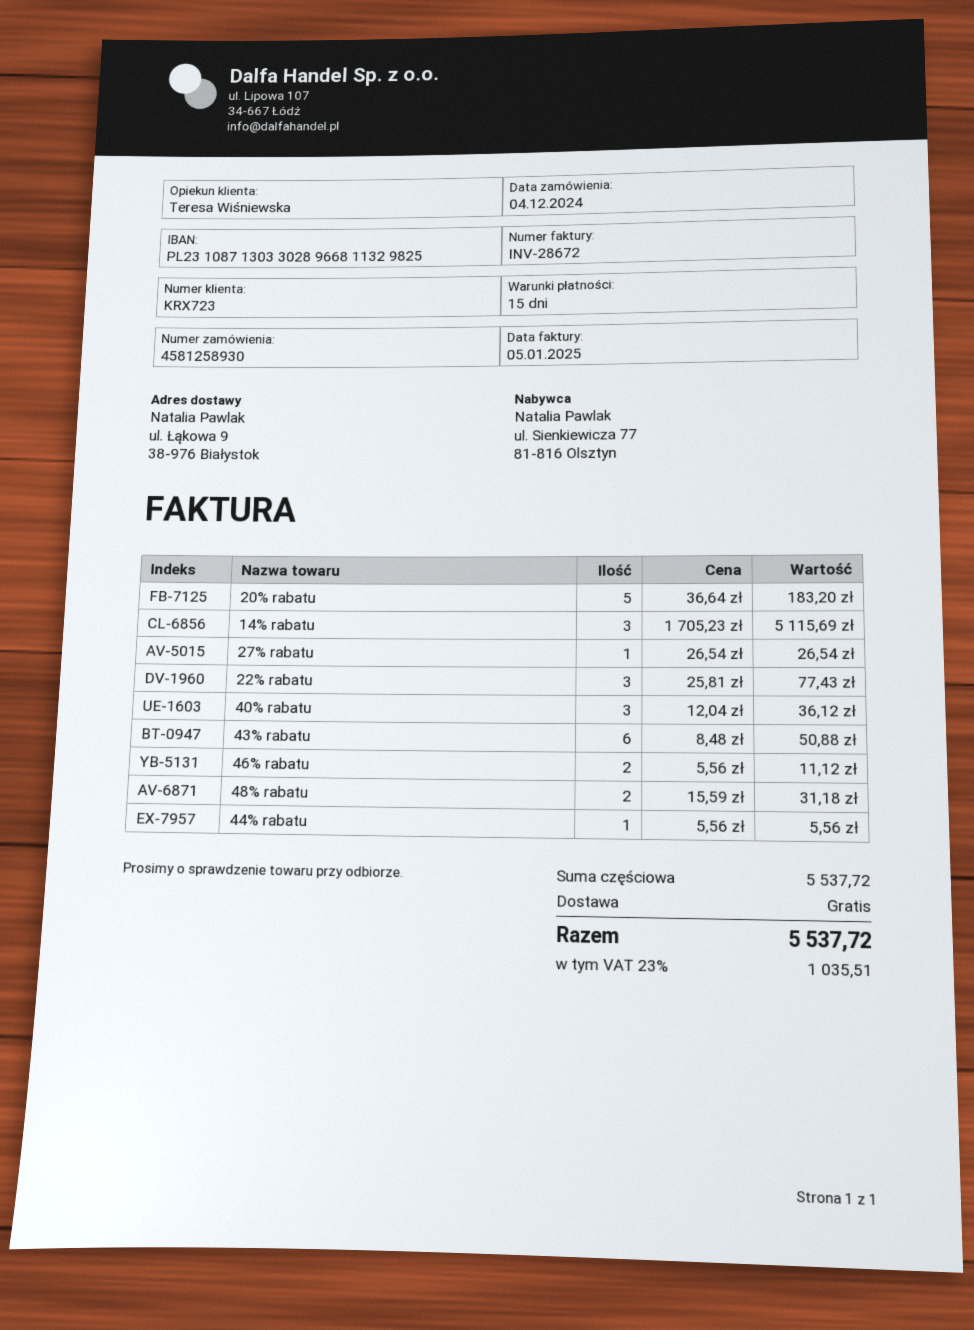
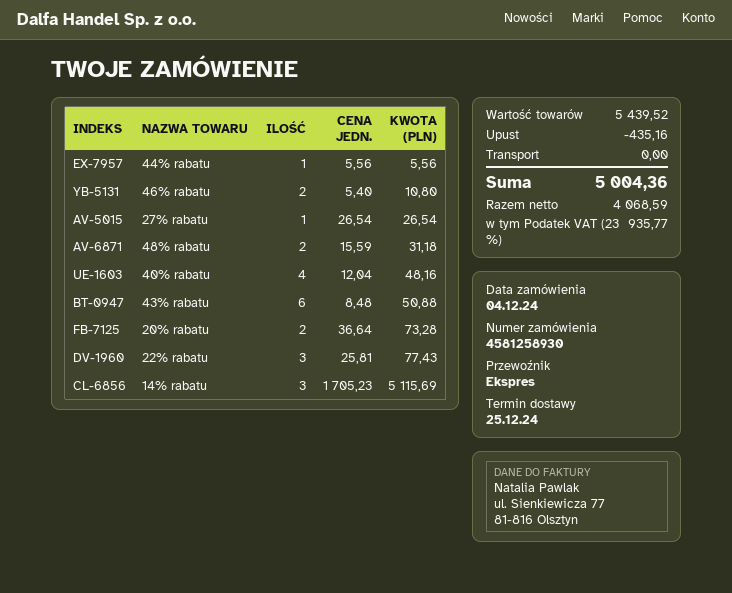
20% rabatu: 5 x 36.64 = 183.20 -> 2 x 36.64 = 73.28
40% rabatu: 3 x 12.04 = 36.12 -> 4 x 12.04 = 48.16
46% rabatu: 2 x 5.56 = 11.12 -> 2 x 5.40 = 10.80
subtotal: 5537.72 -> 5439.52
discount: none -> 435.16
tax: 23% = 1035.51 -> 23% = 935.77
total: 5537.72 -> 5004.36

